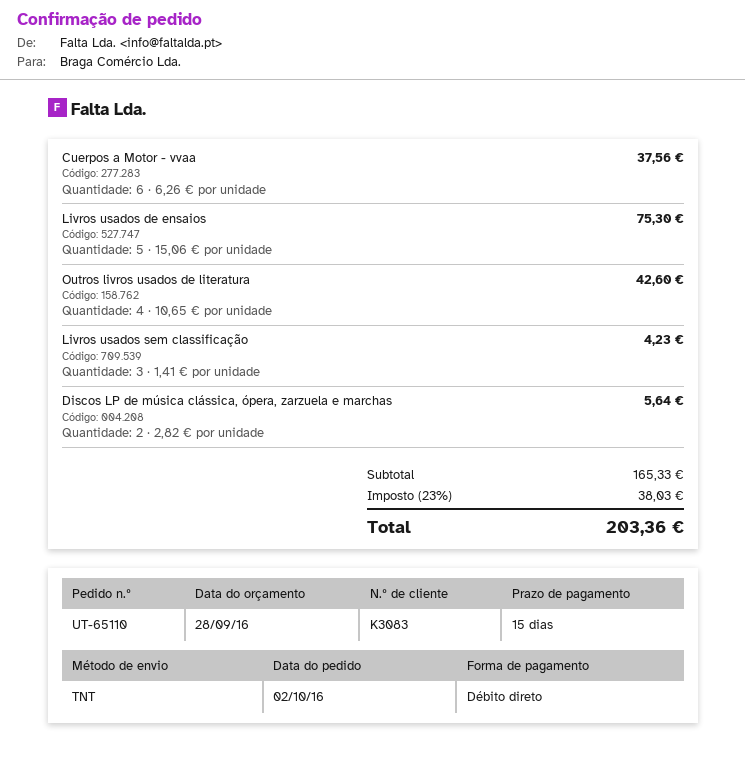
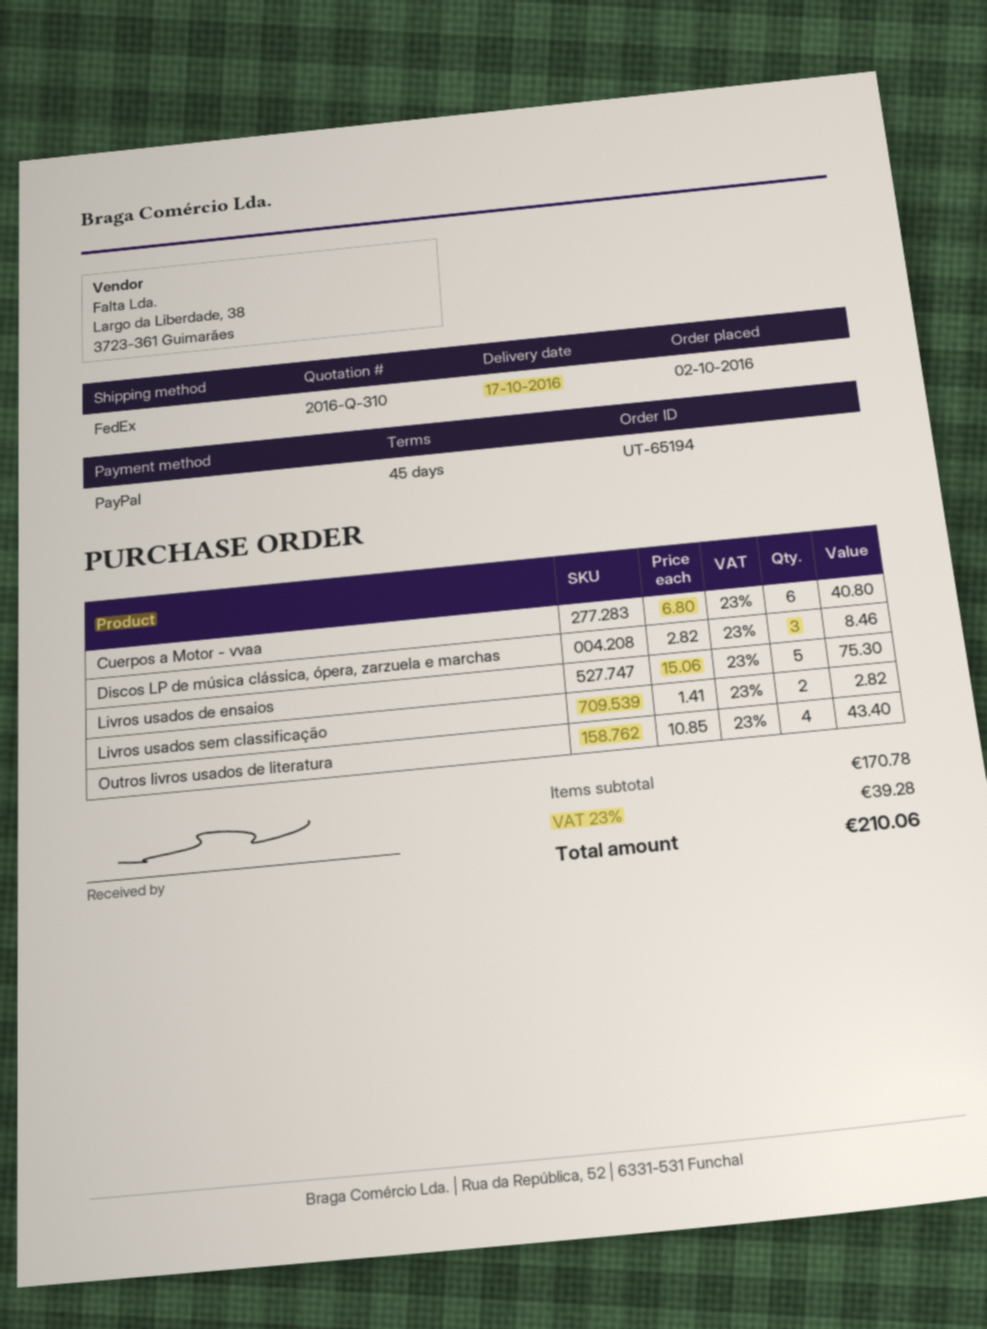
order number: UT-65110 -> UT-65194
payment terms: 15 days -> 45 days
payment method: direct debit -> PayPal
shipping method: TNT -> FedEx
Cuerpos a Motor - vvaa: 6 x 6.26 = 37.56 -> 6 x 6.80 = 40.80
Outros livros usados de literatura: 4 x 10.65 = 42.60 -> 4 x 10.85 = 43.40
Livros usados sem classificação: 3 x 1.41 = 4.23 -> 2 x 1.41 = 2.82
Discos LP de música clássica, ópera, zarzuela e marchas: 2 x 2.82 = 5.64 -> 3 x 2.82 = 8.46
subtotal: 165.33 -> 170.78
tax: 23% = 38.03 -> 23% = 39.28
total: 203.36 -> 210.06

